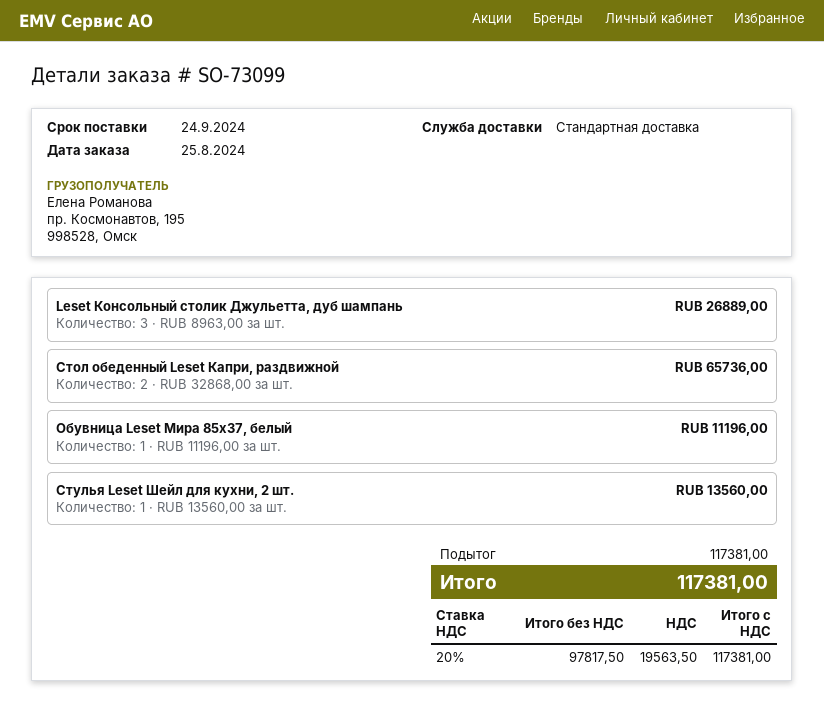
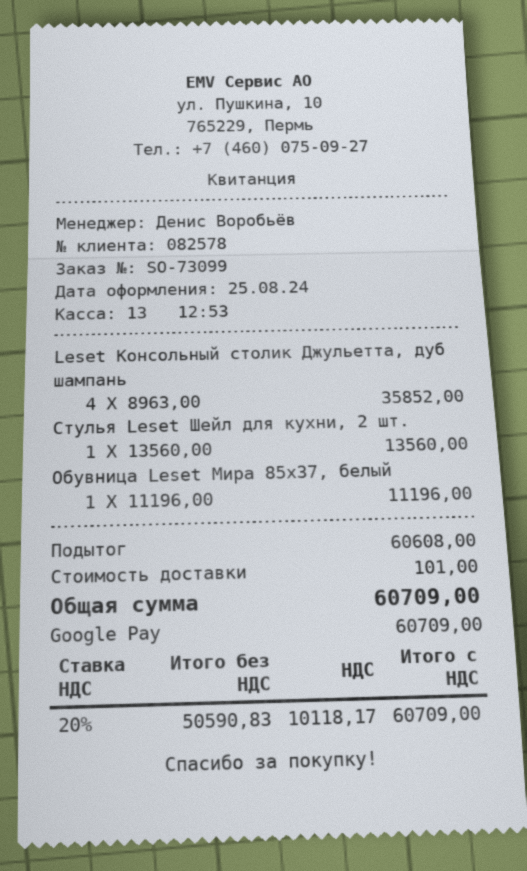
Leset Консольный столик Джульетта, дуб шампань: 3 x 8963.00 = 26889.00 -> 4 x 8963.00 = 35852.00
Стол обеденный Leset Капри, раздвижной: 2 x 32868.00 = 65736.00 -> none
subtotal: 117381.00 -> 60608.00
shipping: none -> 101.00
net: 97817.50 -> 50590.83
tax: 20% = 19563.50 -> 20% = 10118.17
total: 117381.00 -> 60709.00

